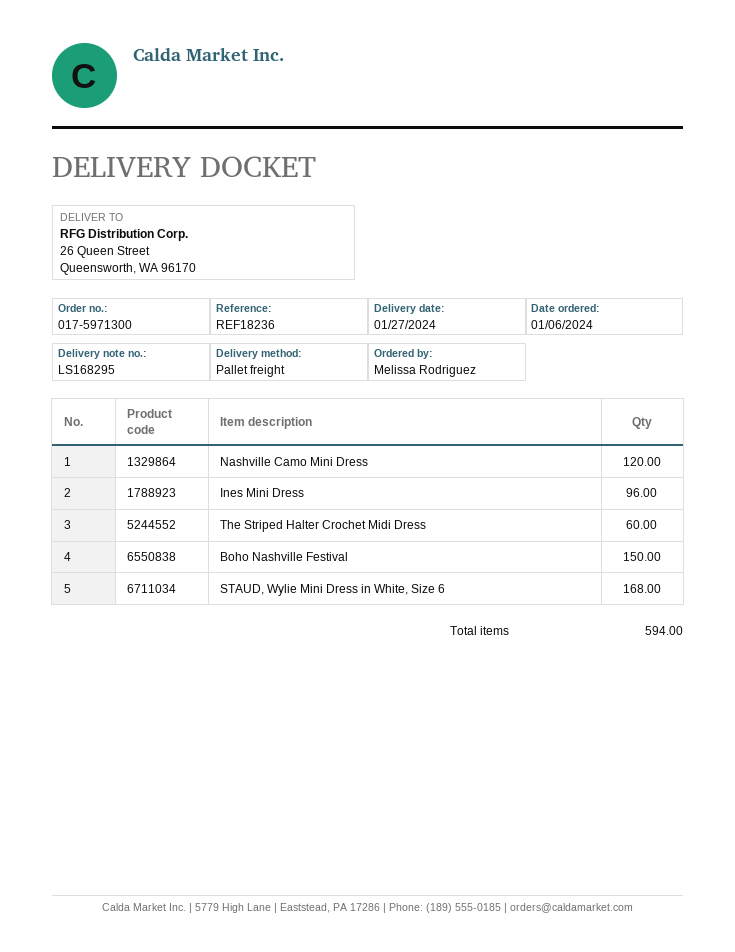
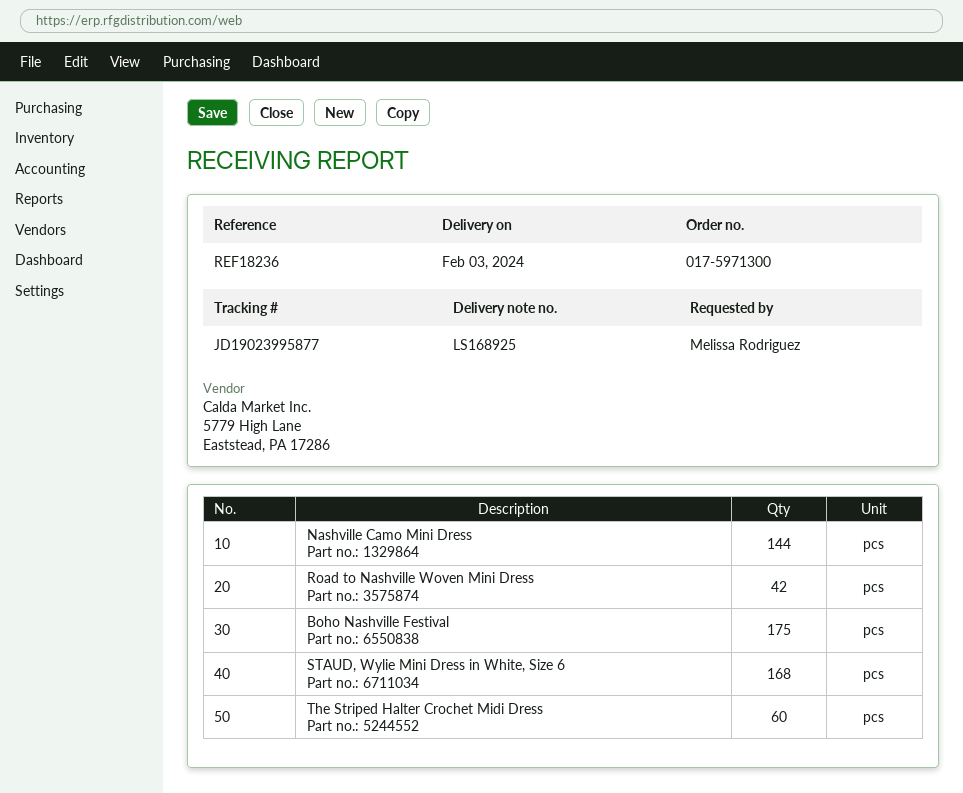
delivery note number: LS168295 -> LS168925
delivery date: 2024-01-27 -> 2024-02-03
Nashville Camo Mini Dress: 120 -> 144
Ines Mini Dress: 96 -> none
Boho Nashville Festival: 150 -> 175
Road to Nashville Woven Mini Dress: none -> 42

